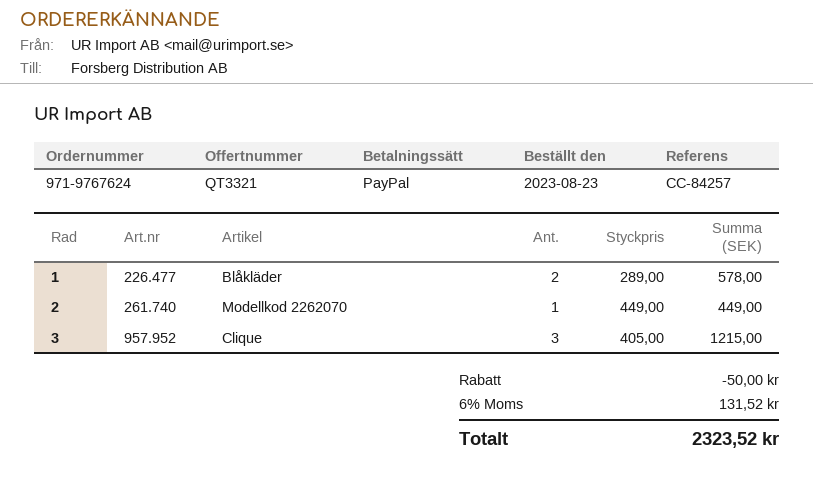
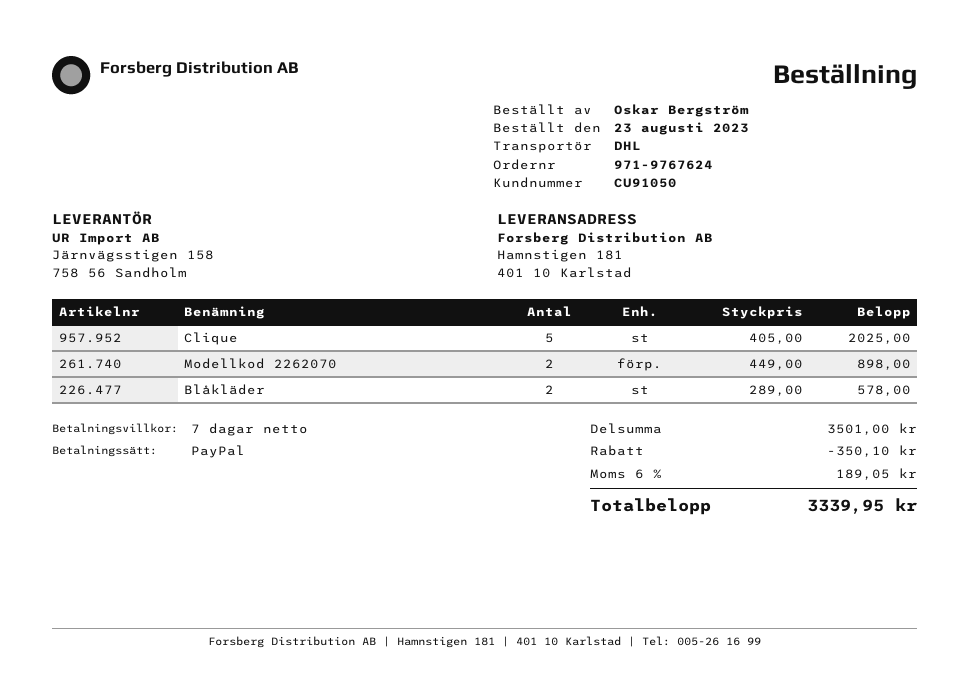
Modellkod 2262070: 1 x 449.00 = 449.00 -> 2 x 449.00 = 898.00
Clique: 3 x 405.00 = 1215.00 -> 5 x 405.00 = 2025.00
discount: 50.00 -> 350.10
tax: 6% = 131.52 -> 6% = 189.05
total: 2323.52 -> 3339.95

